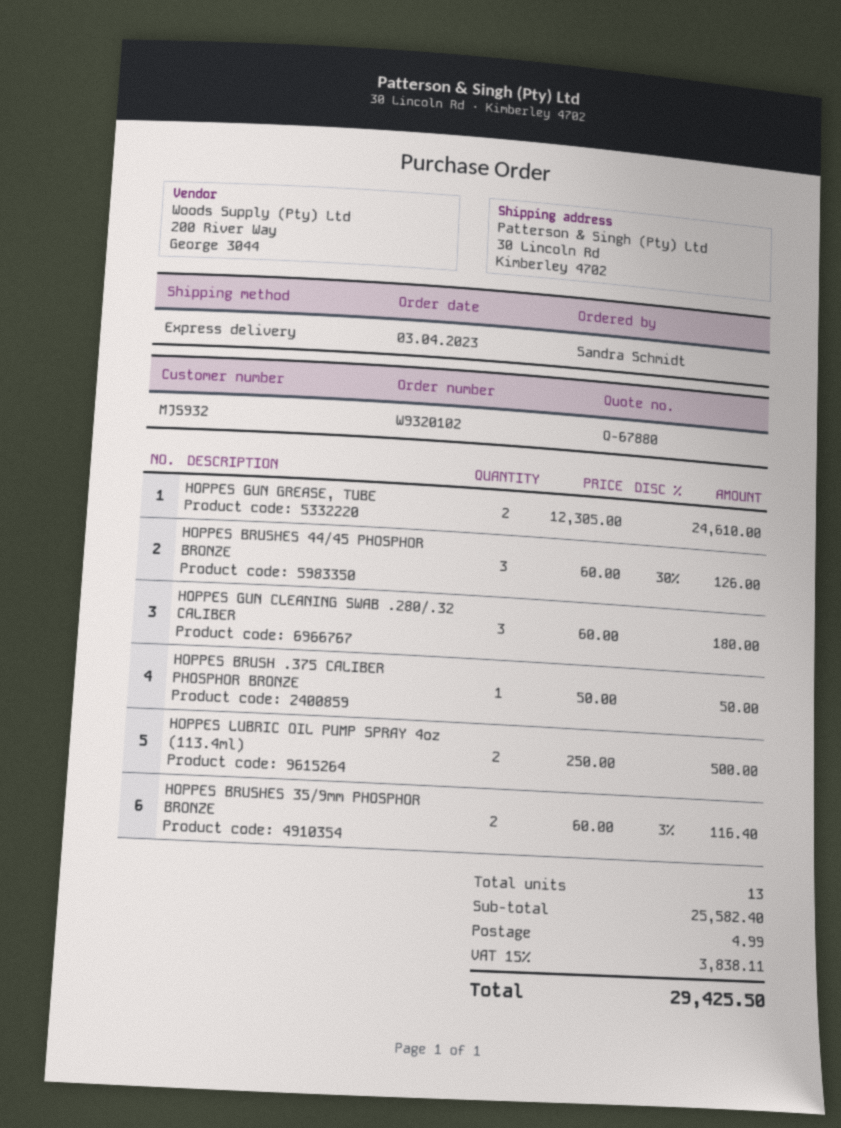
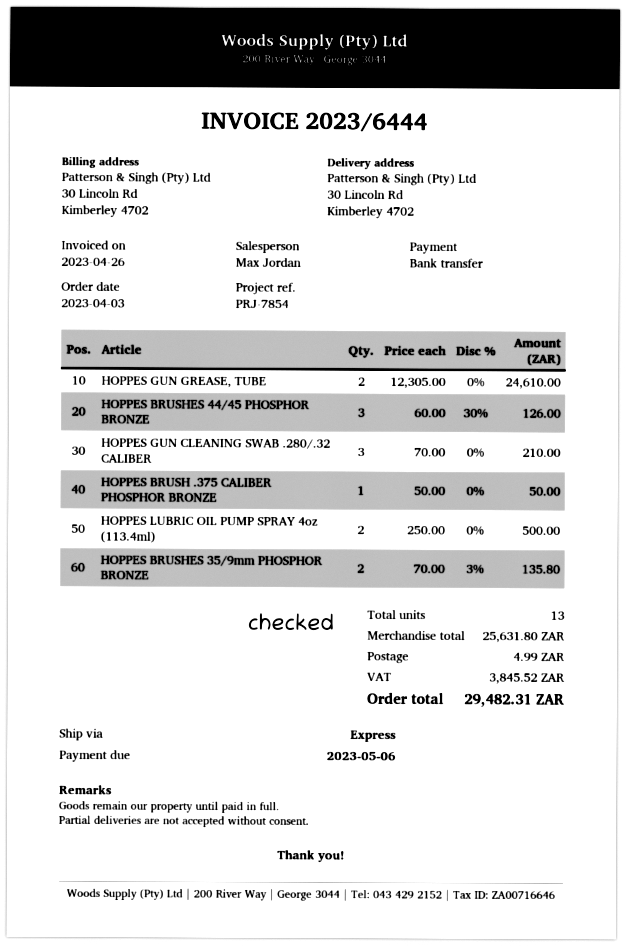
HOPPES GUN CLEANING SWAB .280/.32 CALIBER: 3 x 60.00 = 180.00 -> 3 x 70.00 = 210.00
HOPPES BRUSHES 35/9mm PHOSPHOR BRONZE: 2 x 60.00 - 3% = 116.40 -> 2 x 70.00 - 3% = 135.80
subtotal: 25582.40 -> 25631.80
tax: 3838.11 -> 3845.52
total: 29425.50 -> 29482.31

